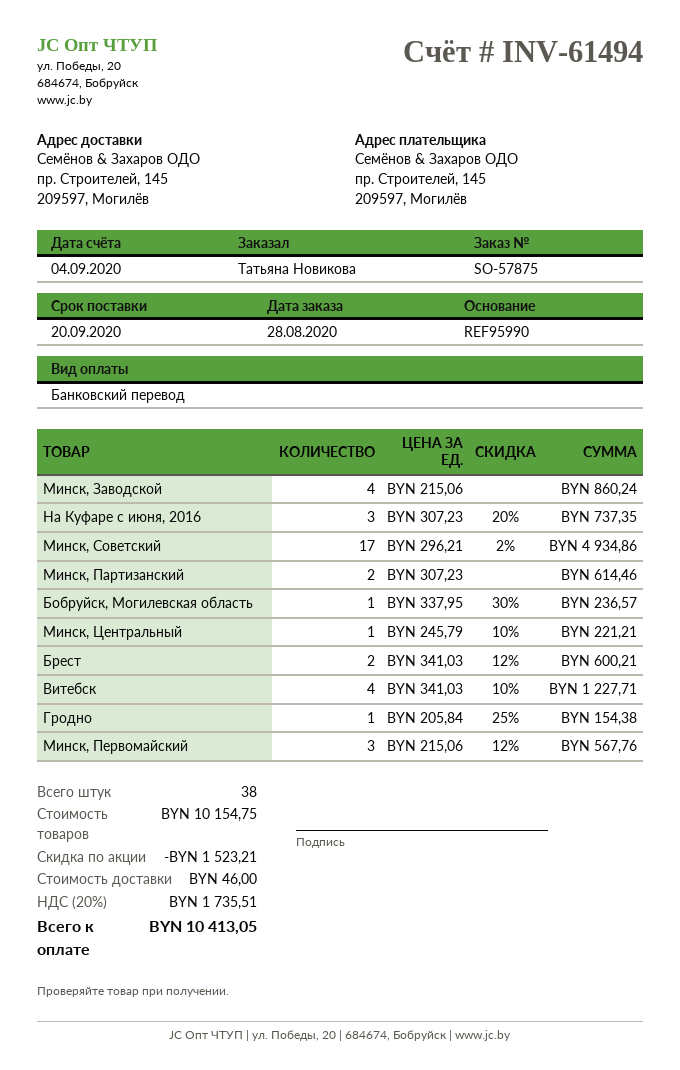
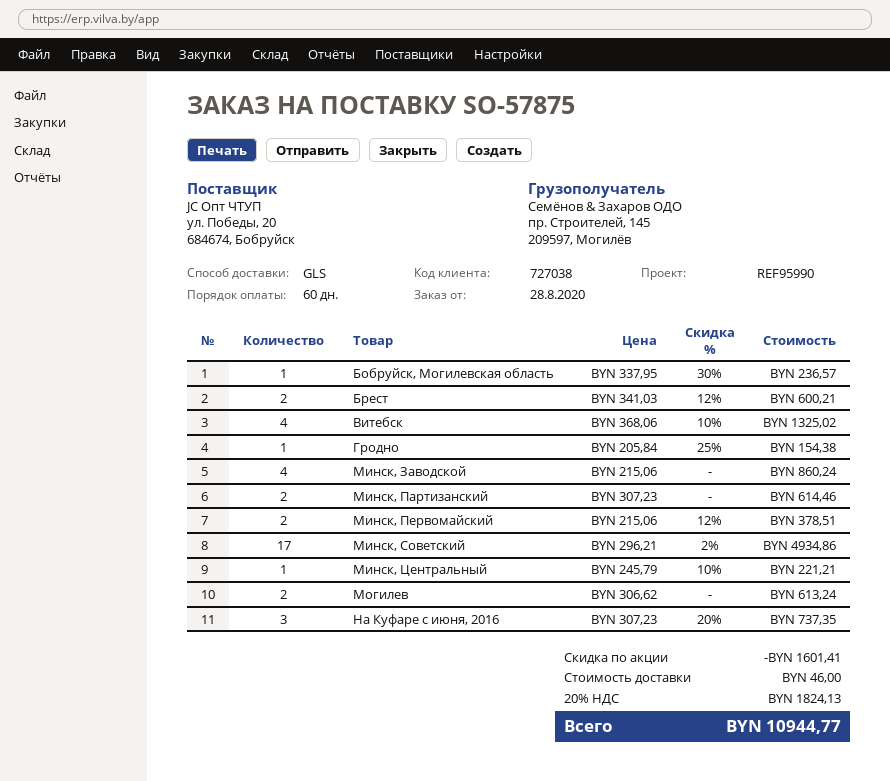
Витебск: 4 x 341.03 - 10% = 1227.71 -> 4 x 368.06 - 10% = 1325.02
Минск, Первомайский: 3 x 215.06 - 12% = 567.76 -> 2 x 215.06 - 12% = 378.51
Могилев: none -> 2 x 306.62 = 613.24
discount: 1523.21 -> 1601.41
tax: 20% = 1735.51 -> 20% = 1824.13
total: 10413.05 -> 10944.77

